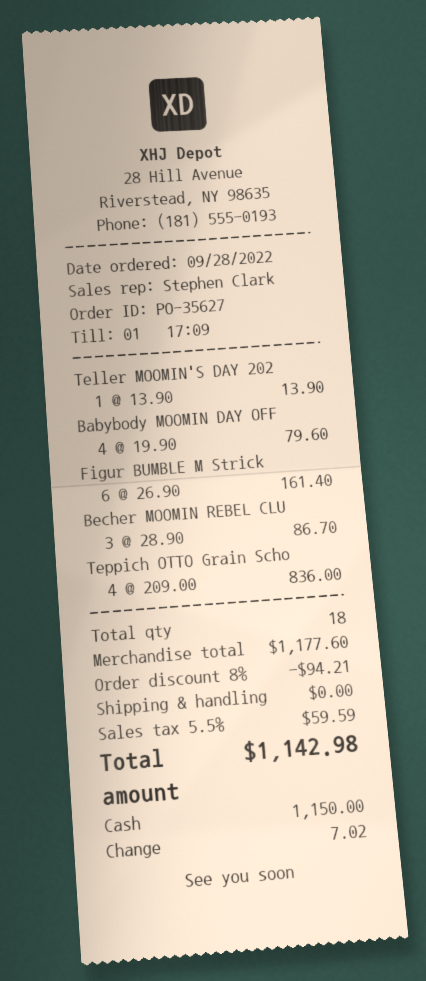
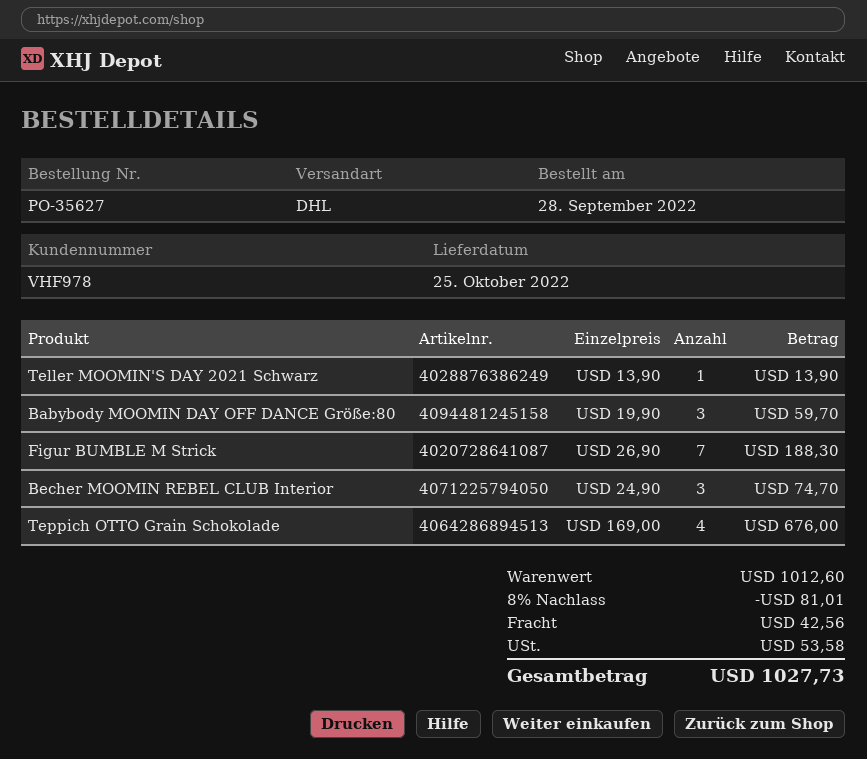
Babybody MOOMIN DAY OFF: 4 x 19.90 = 79.60 -> 3 x 19.90 = 59.70
Figur BUMBLE M Strick: 6 x 26.90 = 161.40 -> 7 x 26.90 = 188.30
Becher MOOMIN REBEL CLU: 3 x 28.90 = 86.70 -> 3 x 24.90 = 74.70
Teppich OTTO Grain Scho: 4 x 209.00 = 836.00 -> 4 x 169.00 = 676.00
subtotal: 1177.60 -> 1012.60
discount: 8% = 94.21 -> 8% = 81.01
shipping: 0.00 -> 42.56
tax: 59.59 -> 53.58
total: 1142.98 -> 1027.73

